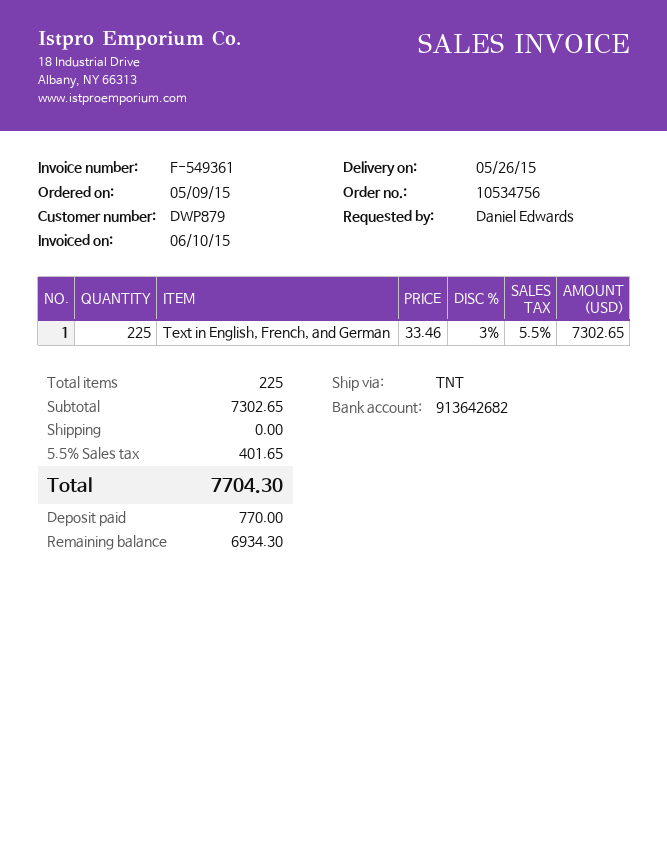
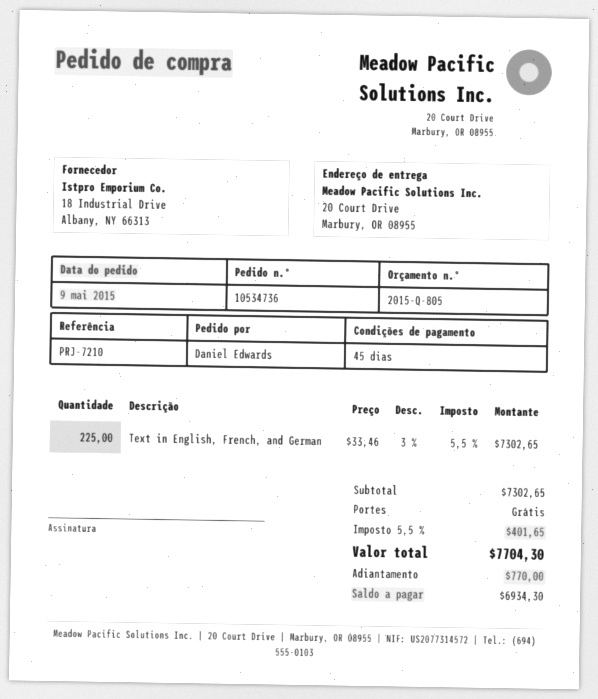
order number: 10534756 -> 10534736

